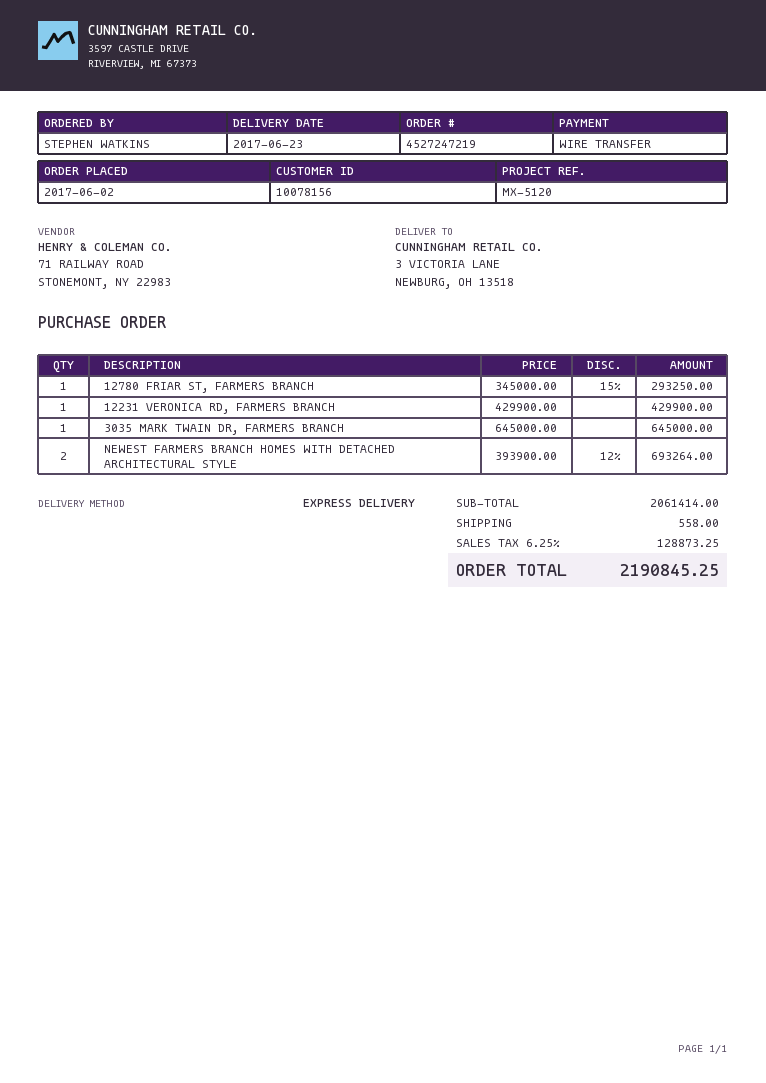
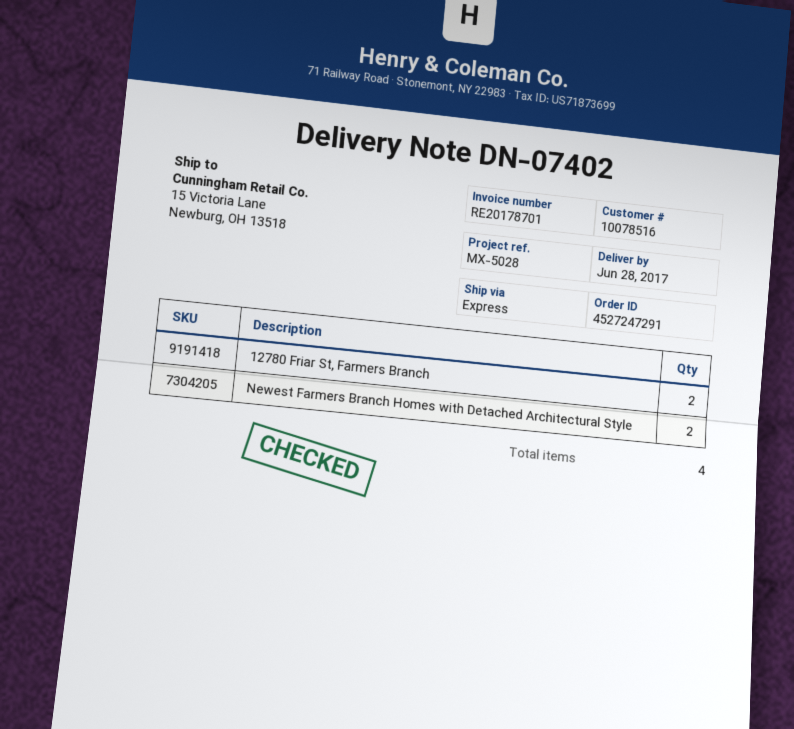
order number: 4527247219 -> 4527247291
delivery date: 2017-06-23 -> 2017-06-28
customer number: 10078156 -> 10078516
reference: MX-5120 -> MX-5028
ship to: 3 VICTORIA LANE, NEWBURG, OH 13518 -> 15 Victoria Lane, Newburg, OH 13518
12780 FRIAR ST, FARMERS BRANCH: 1 -> 2
12231 VERONICA RD, FARMERS BRANCH: 1 -> none
3035 MARK TWAIN DR, FARMERS BRANCH: 1 -> none

